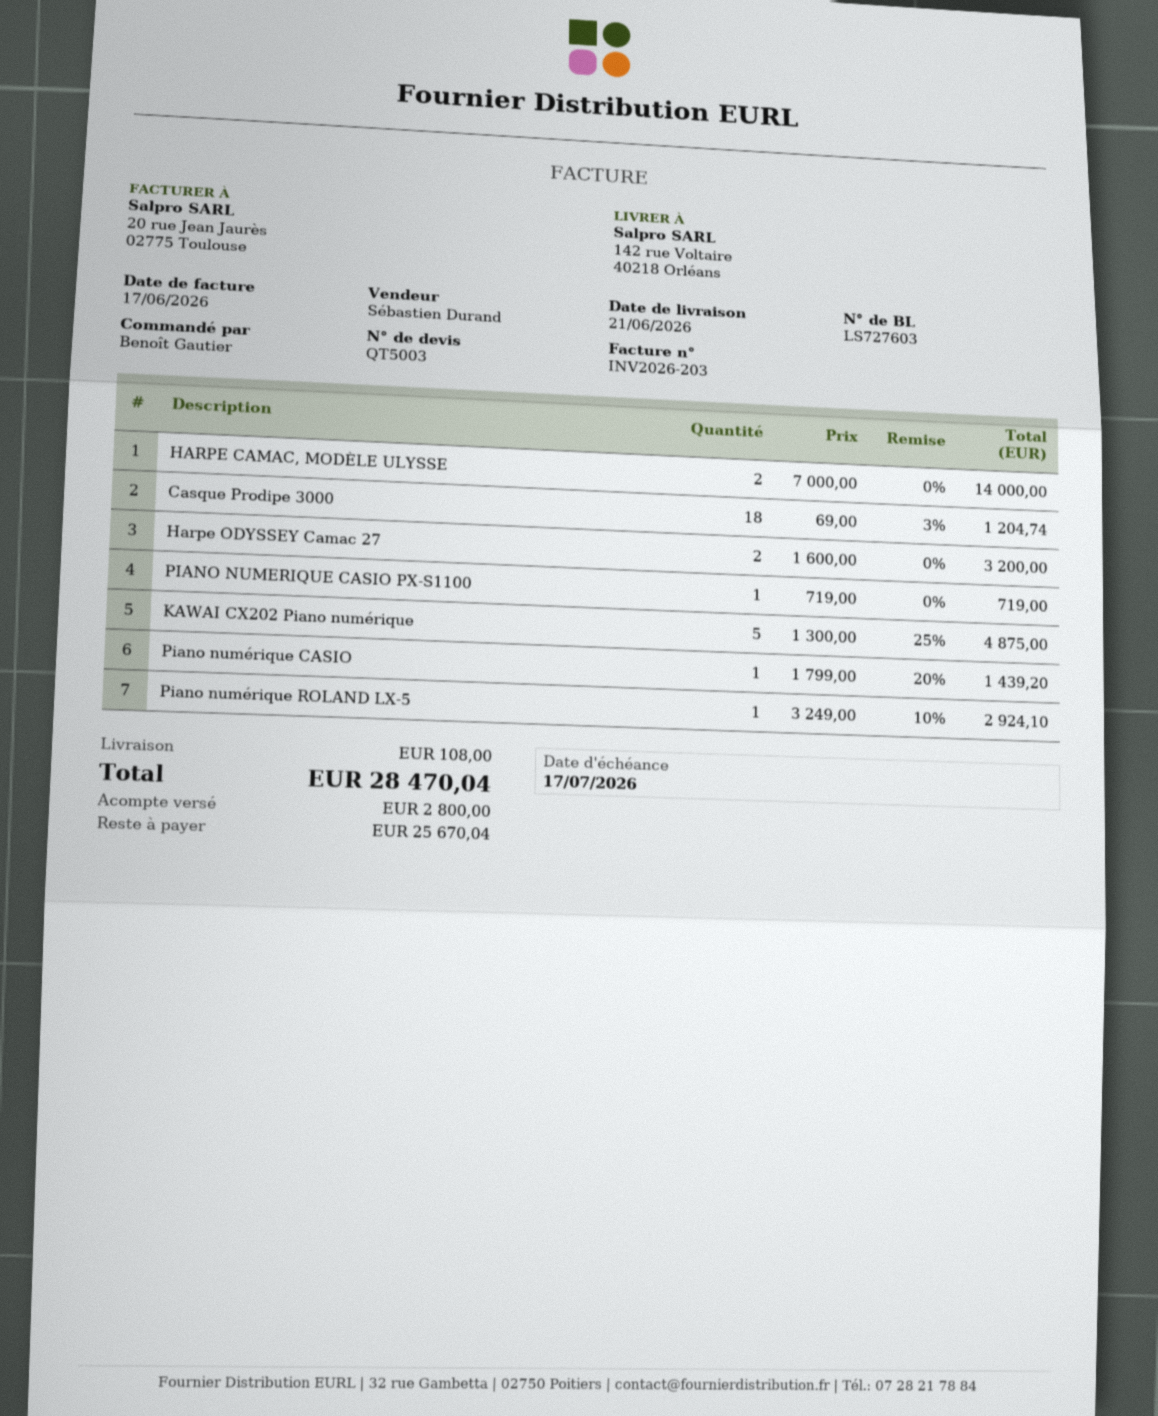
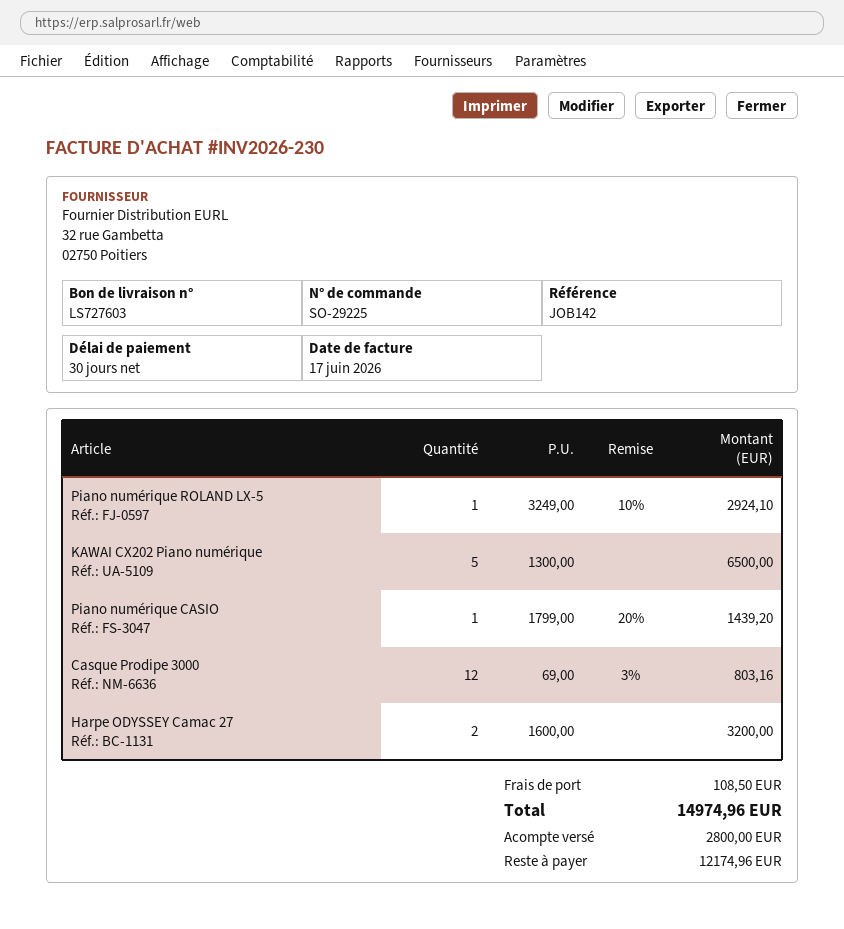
invoice number: INV2026-203 -> INV2026-230
HARPE CAMAC, MODÈLE ULYSSE: 2 x 7000.00 = 14000.00 -> none
Casque Prodipe 3000: 18 x 69.00 - 3% = 1204.74 -> 12 x 69.00 - 3% = 803.16
PIANO NUMERIQUE CASIO PX-S1100: 1 x 719.00 = 719.00 -> none
KAWAI CX202 Piano numérique: 5 x 1300.00 - 25% = 4875.00 -> 5 x 1300.00 = 6500.00
shipping: 108.00 -> 108.50
total: 28470.04 -> 14974.96
balance: 25670.04 -> 12174.96

